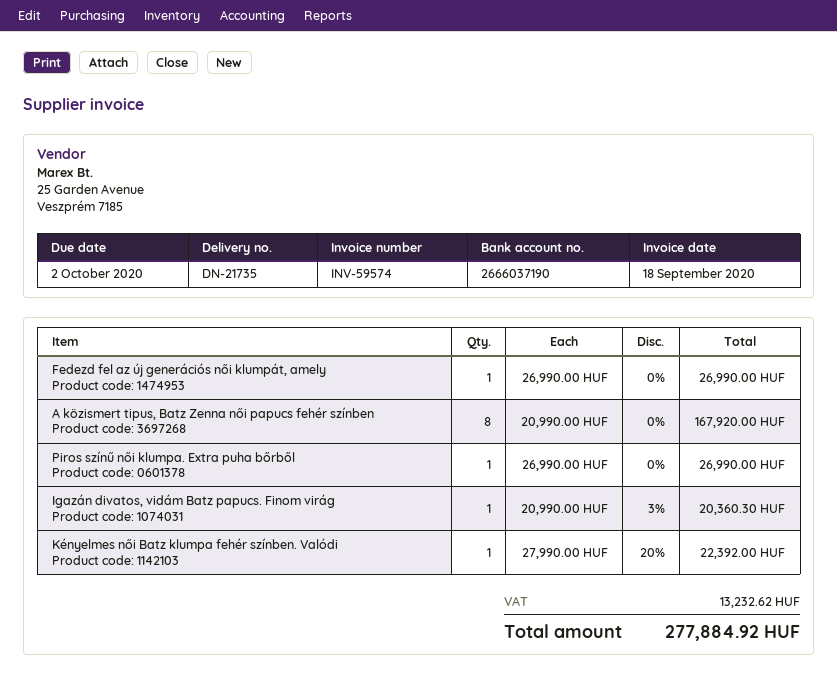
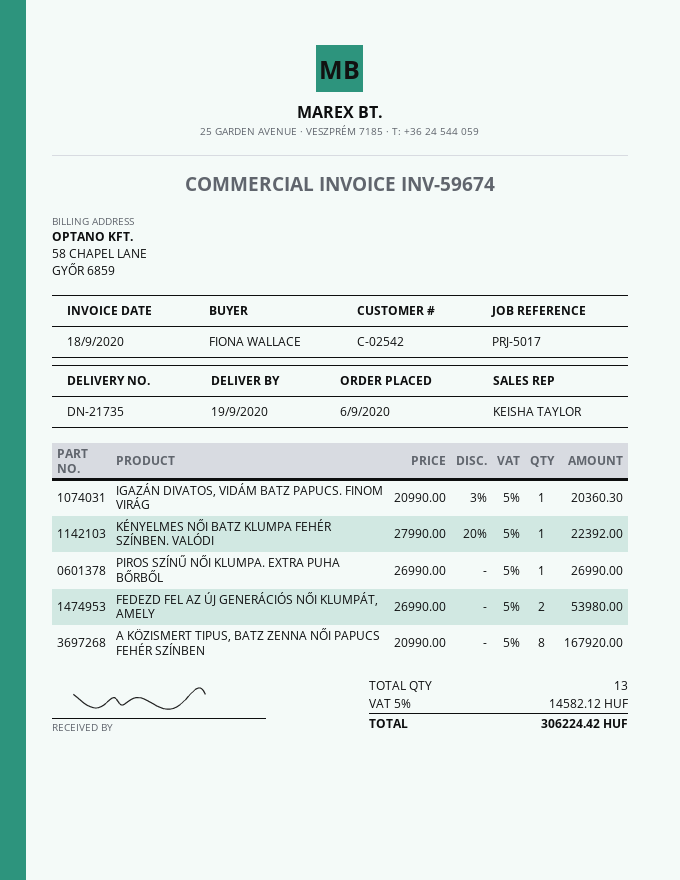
invoice number: INV-59574 -> INV-59674
Fedezd fel az új generációs női klumpát, amely: 1 x 26990.00 = 26990.00 -> 2 x 26990.00 = 53980.00
tax: 13232.62 -> 14582.12
total: 277884.92 -> 306224.42

